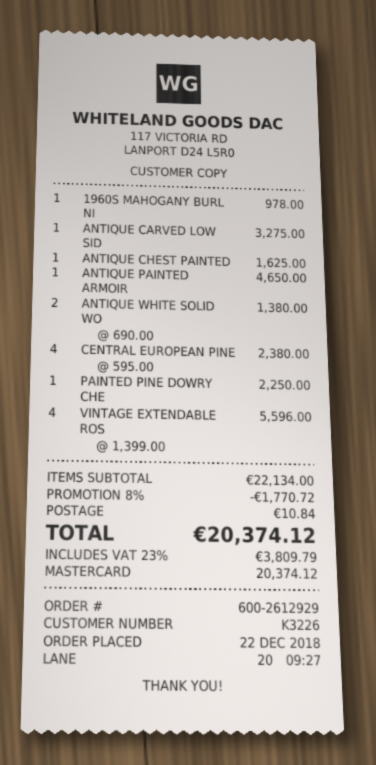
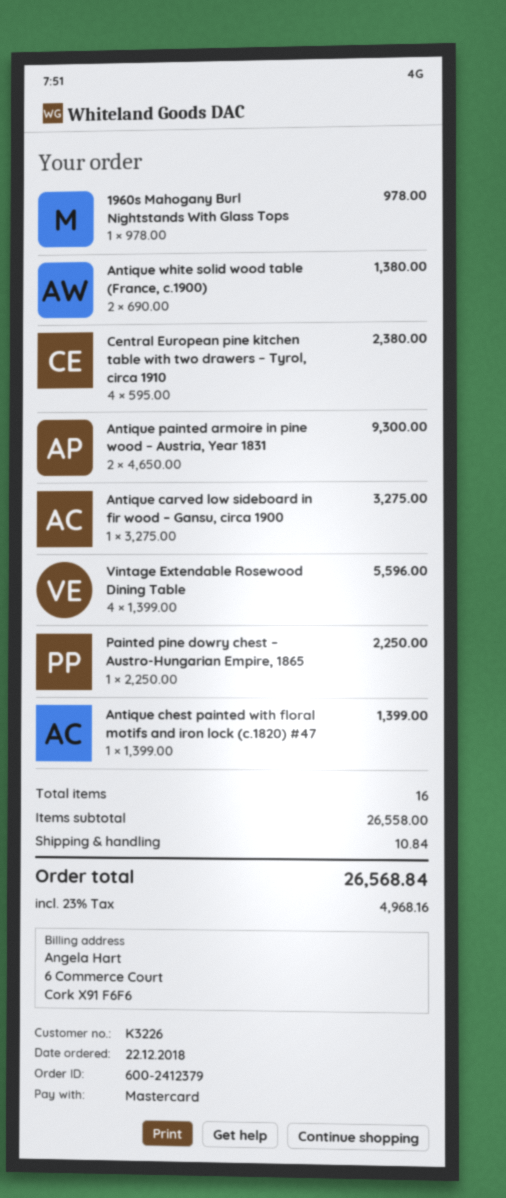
order number: 600-2612929 -> 600-2412379
ANTIQUE CHEST PAINTED: 1 x 1625.00 = 1625.00 -> 1 x 1399.00 = 1399.00
ANTIQUE PAINTED ARMOIR: 1 x 4650.00 = 4650.00 -> 2 x 4650.00 = 9300.00
subtotal: 22134.00 -> 26558.00
discount: 8% = 1770.72 -> none
tax: 23% = 3809.79 -> 23% = 4968.16
total: 20374.12 -> 26568.84

